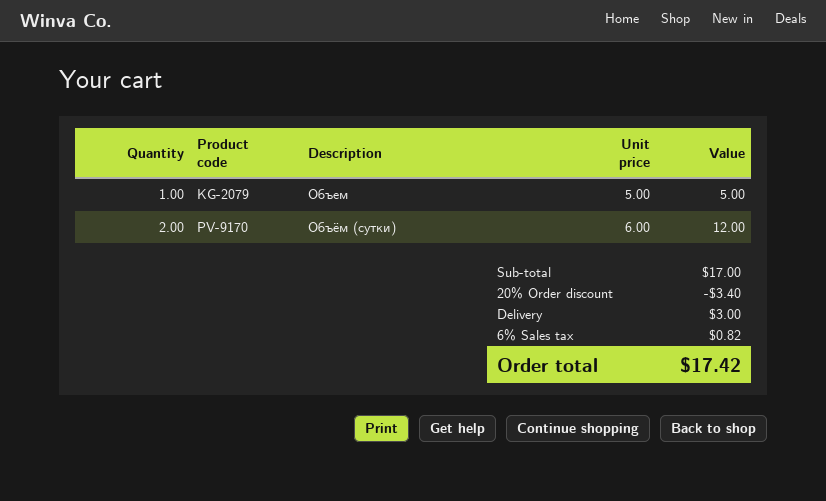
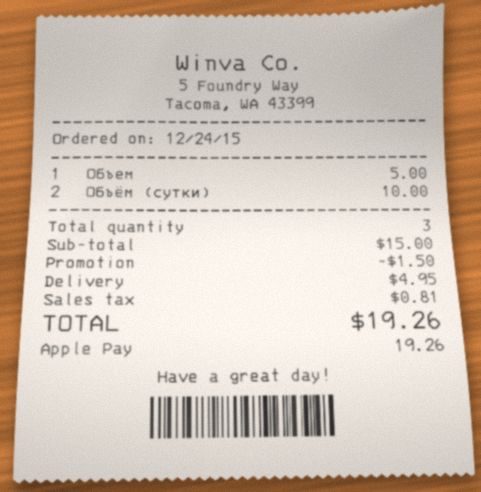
Объём (сутки): 2 for 12.00 -> 2 for 10.00
subtotal: 17.00 -> 15.00
discount: 3.40 -> 1.50
shipping: 3.00 -> 4.95
tax: 0.82 -> 0.81
total: 17.42 -> 19.26

